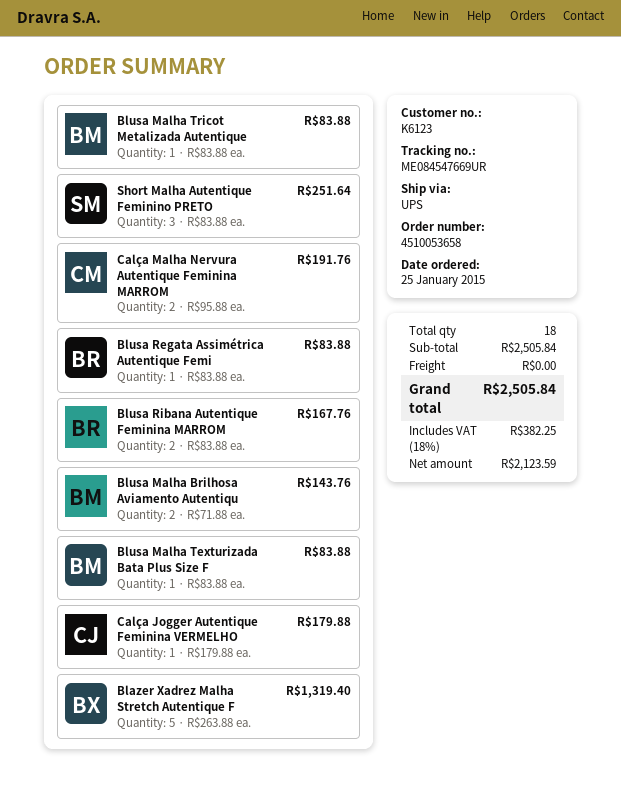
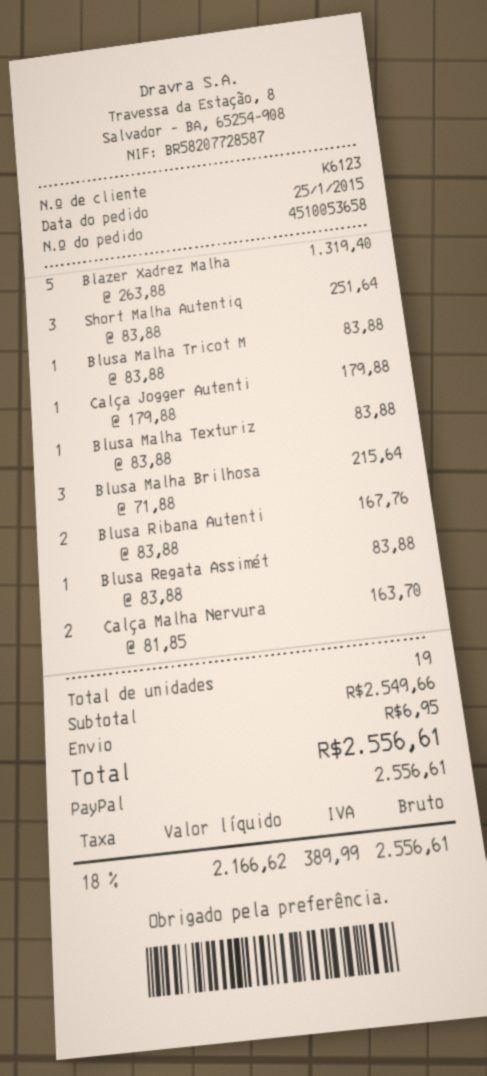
Calça Malha Nervura Autentique Feminina MARROM: 2 x 95.88 = 191.76 -> 2 x 81.85 = 163.70
Blusa Malha Brilhosa Aviamento Autentiqu: 2 x 71.88 = 143.76 -> 3 x 71.88 = 215.64
total quantity: 18 -> 19
subtotal: 2505.84 -> 2549.66
shipping: 0.00 -> 6.95
net: 2123.59 -> 2166.62
tax: 18% = 382.25 -> 18% = 389.99
total: 2505.84 -> 2556.61

